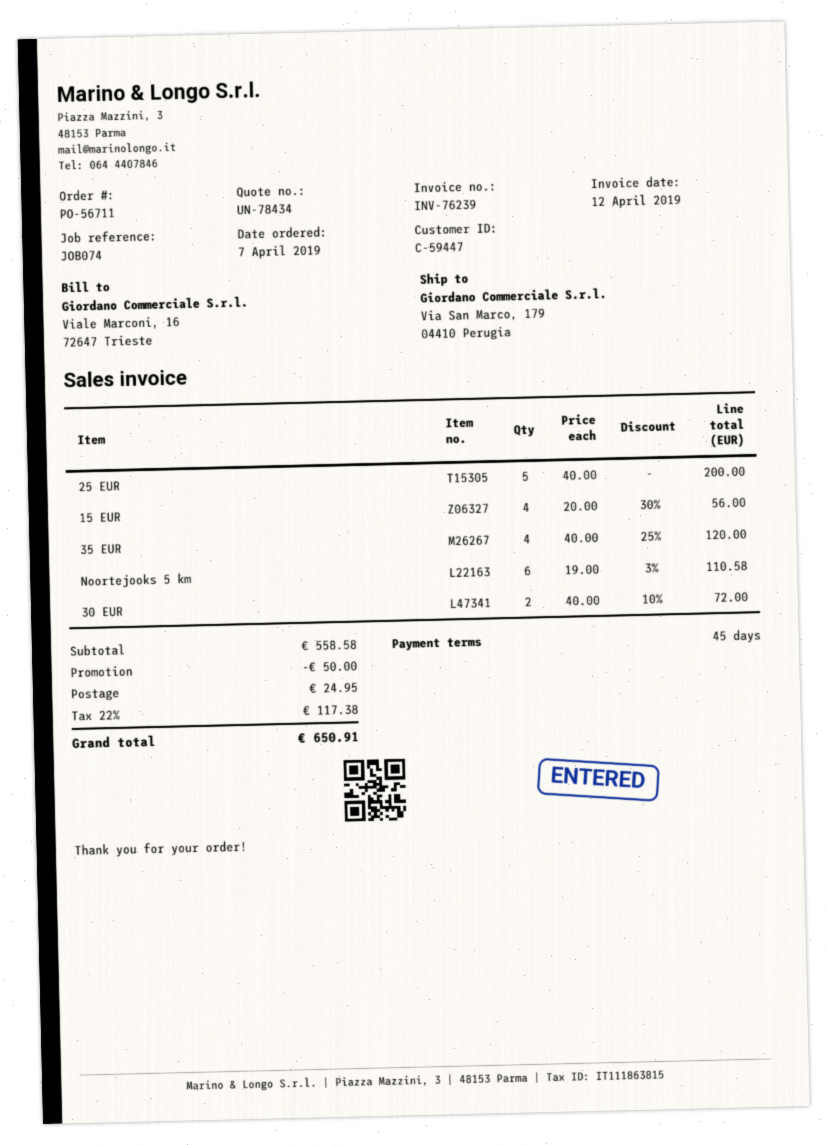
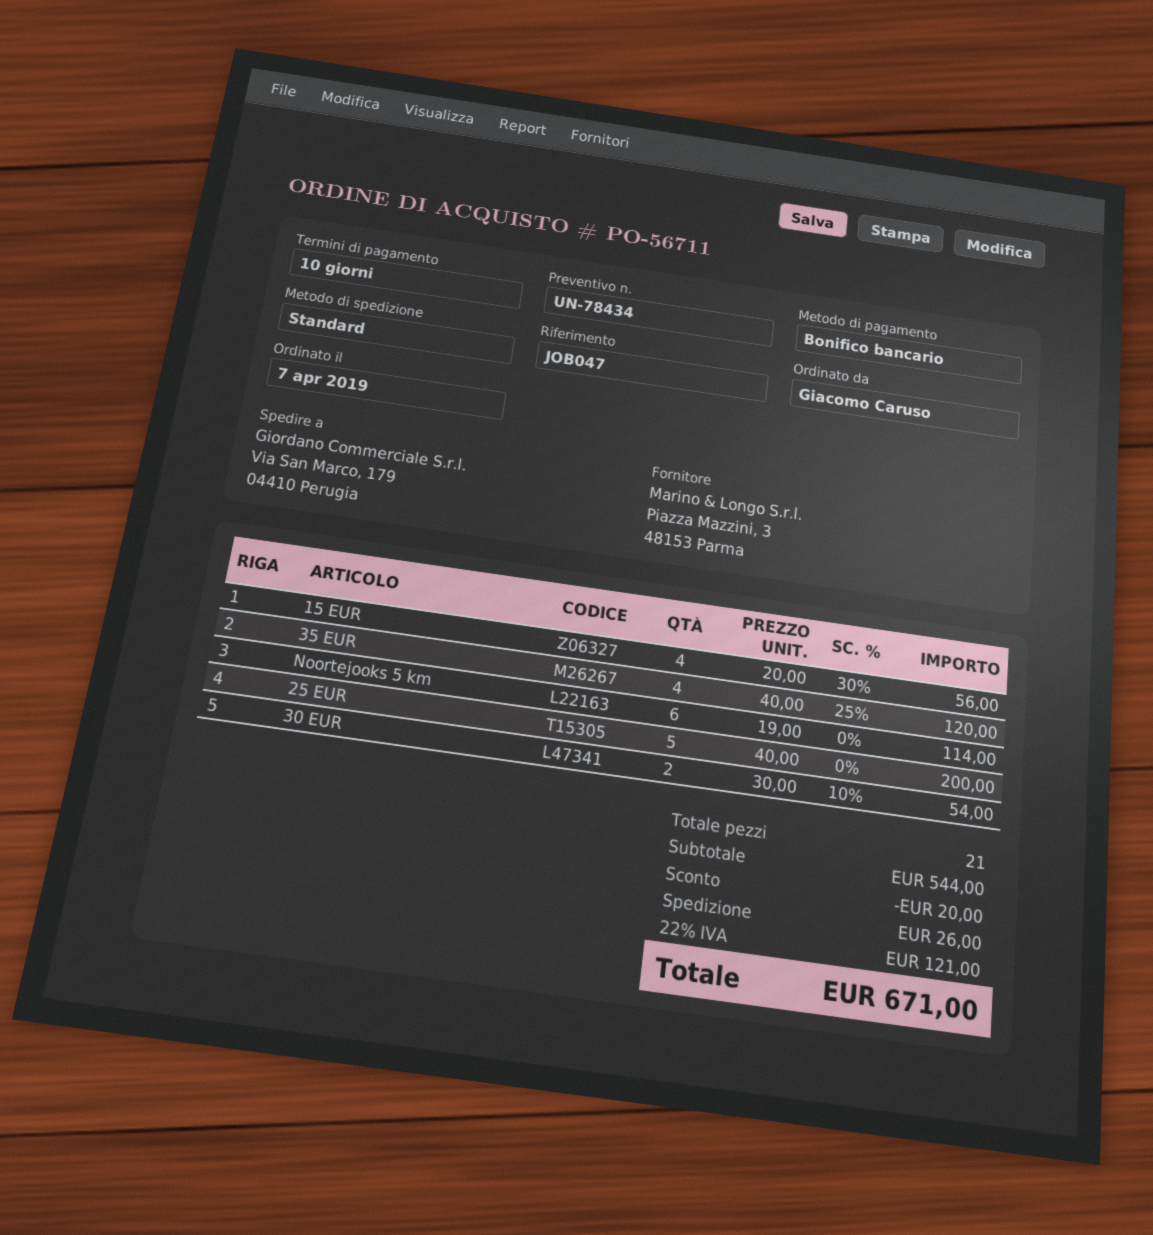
payment terms: 45 days -> 10 days
reference: JOB074 -> JOB047
Noortejooks 5 km: 6 x 19.00 - 3% = 110.58 -> 6 x 19.00 = 114.00
30 EUR: 2 x 40.00 - 10% = 72.00 -> 2 x 30.00 - 10% = 54.00
subtotal: 558.58 -> 544.00
discount: 50.00 -> 20.00
shipping: 24.95 -> 26.00
tax: 22% = 117.38 -> 22% = 121.00
total: 650.91 -> 671.00

